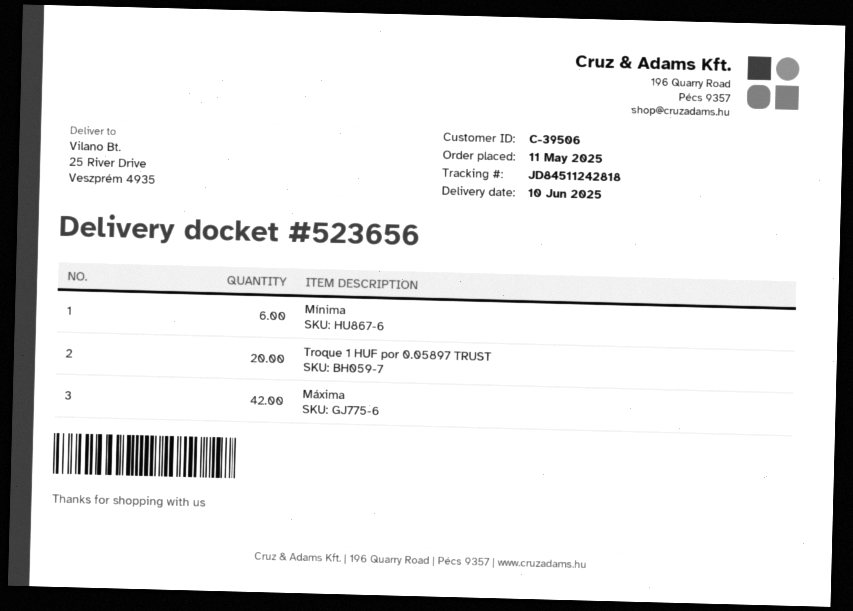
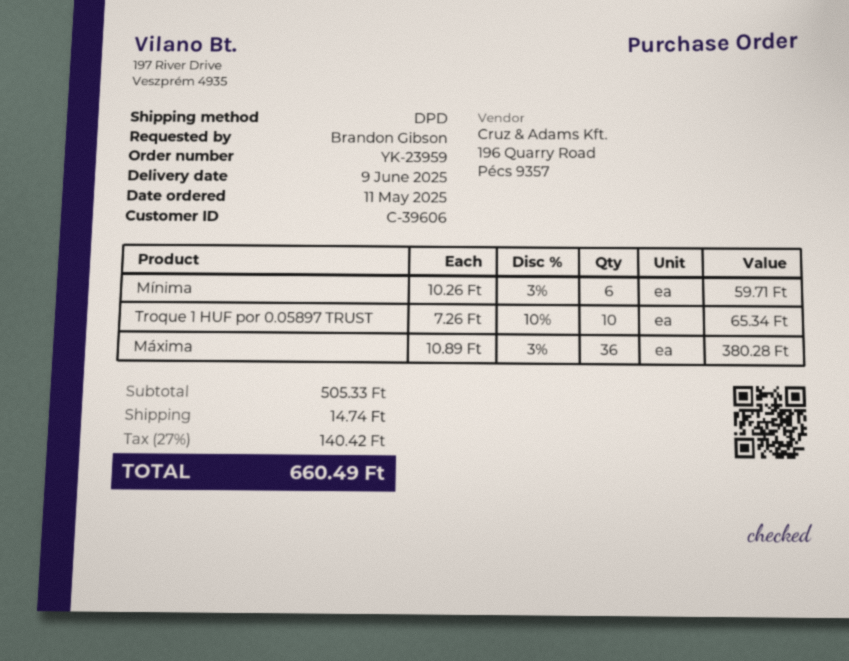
delivery date: 2025-06-10 -> 2025-06-09
customer number: C-39506 -> C-39606
Troque 1 HUF por 0.05897 TRUST: 20 -> 10
Máxima: 42 -> 36

